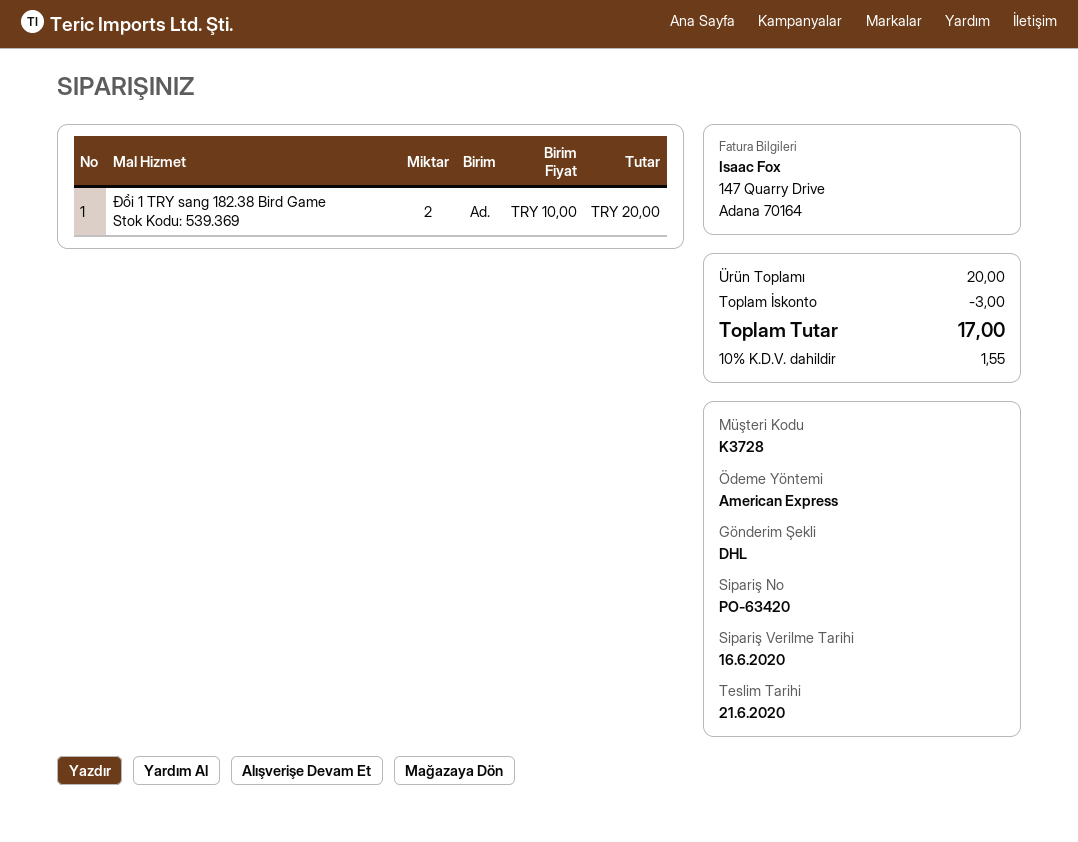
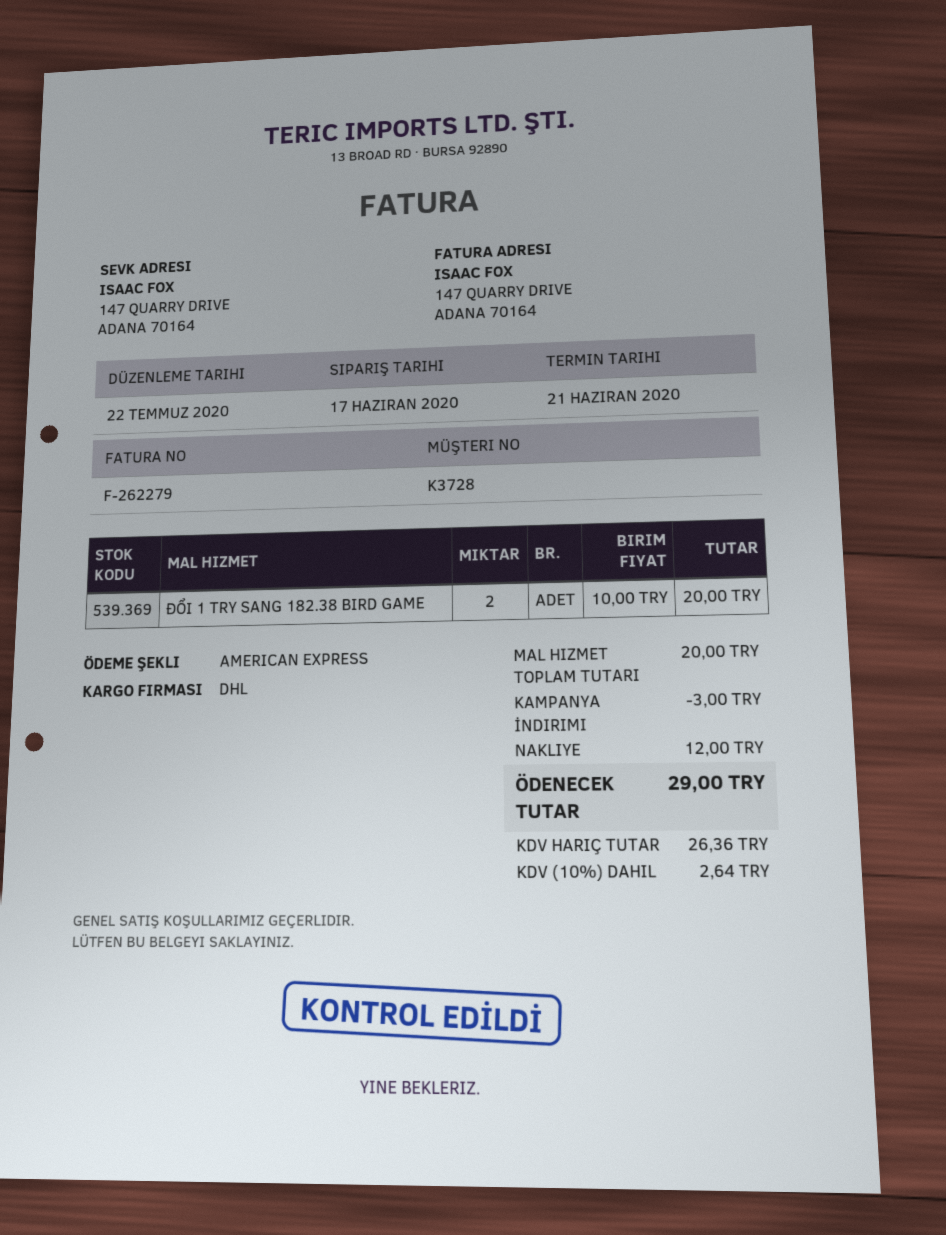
order date: 2020-06-16 -> 2020-06-17
shipping: none -> 12.00
tax: 10% = 1.55 -> 10% = 2.64
total: 17.00 -> 29.00

